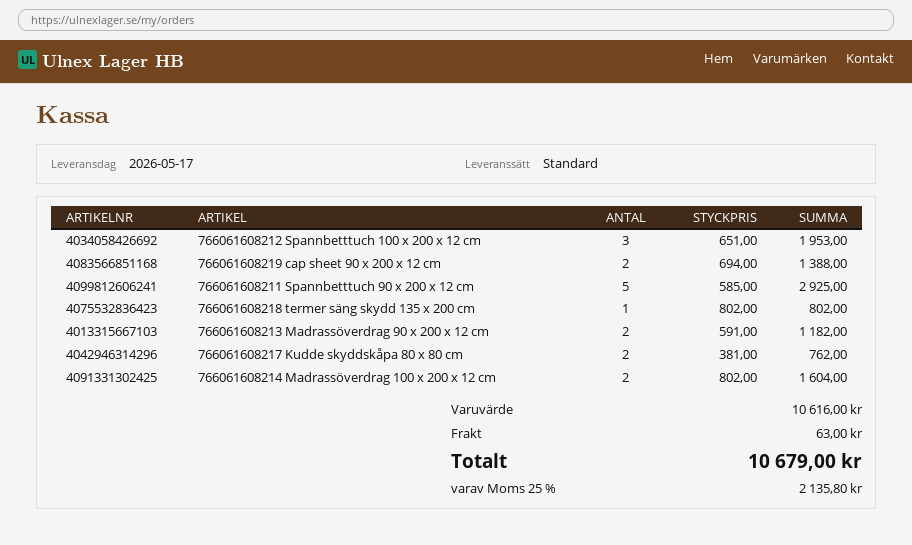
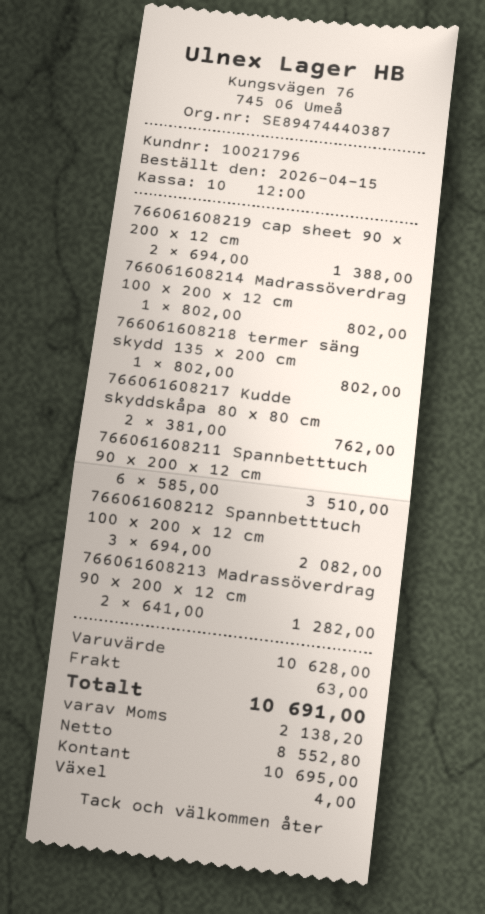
766061608212 Spannbetttuch 100 x 200 x 12 cm: 3 x 651.00 = 1953.00 -> 3 x 694.00 = 2082.00
766061608211 Spannbetttuch 90 x 200 x 12 cm: 5 x 585.00 = 2925.00 -> 6 x 585.00 = 3510.00
766061608213 Madrassöverdrag 90 x 200 x 12 cm: 2 x 591.00 = 1182.00 -> 2 x 641.00 = 1282.00
766061608214 Madrassöverdrag 100 x 200 x 12 cm: 2 x 802.00 = 1604.00 -> 1 x 802.00 = 802.00
subtotal: 10616.00 -> 10628.00
tax: 2135.80 -> 2138.20
total: 10679.00 -> 10691.00

